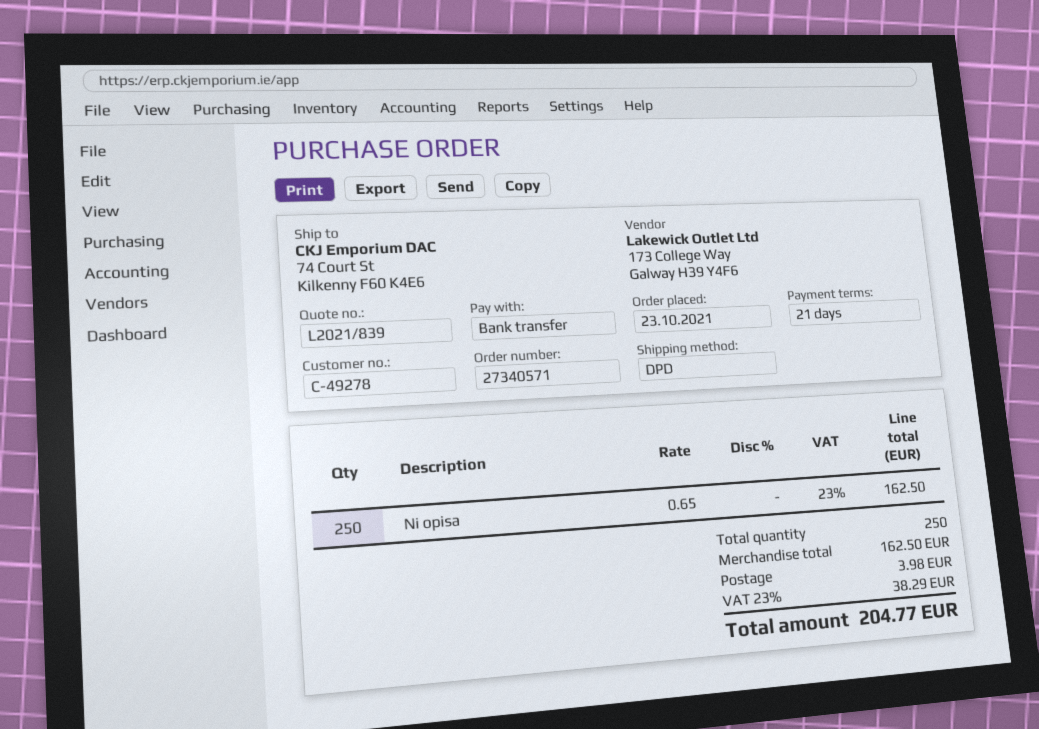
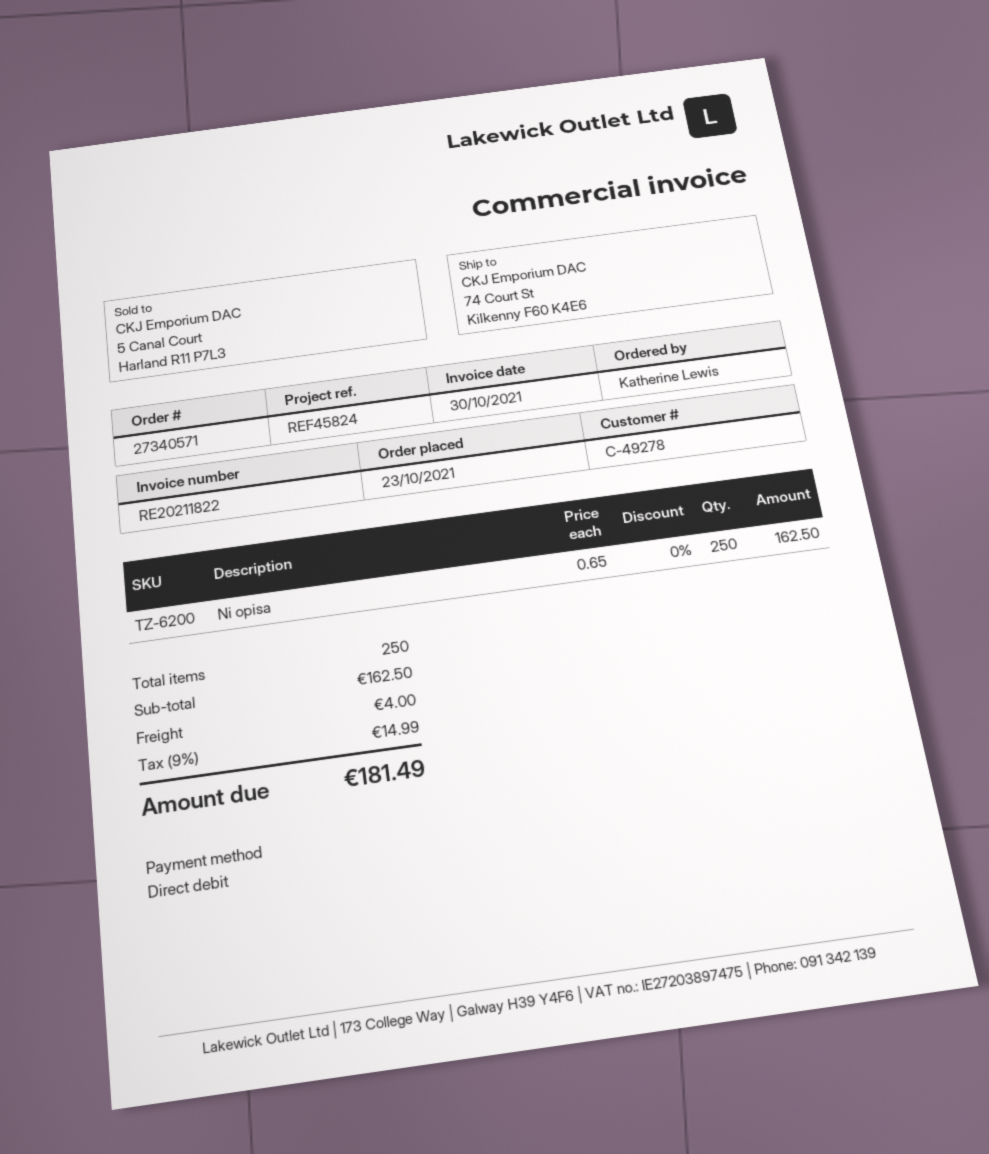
payment method: bank transfer -> direct debit
shipping: 3.98 -> 4.00
tax: 23% = 38.29 -> 9% = 14.99
total: 204.77 -> 181.49

